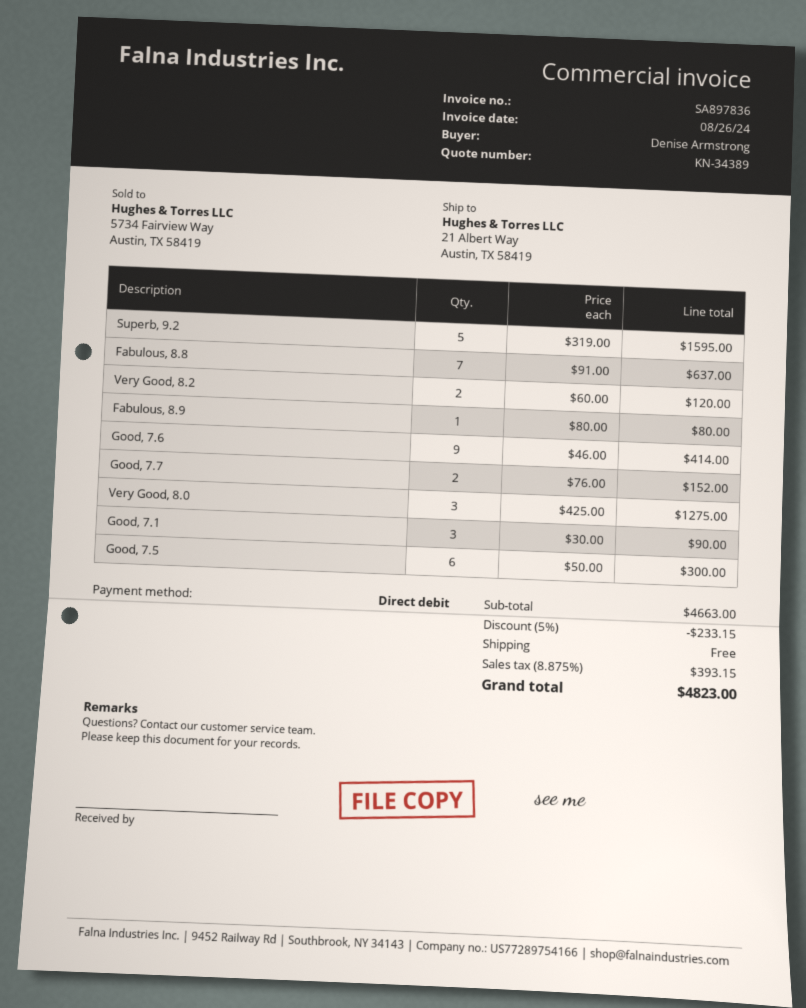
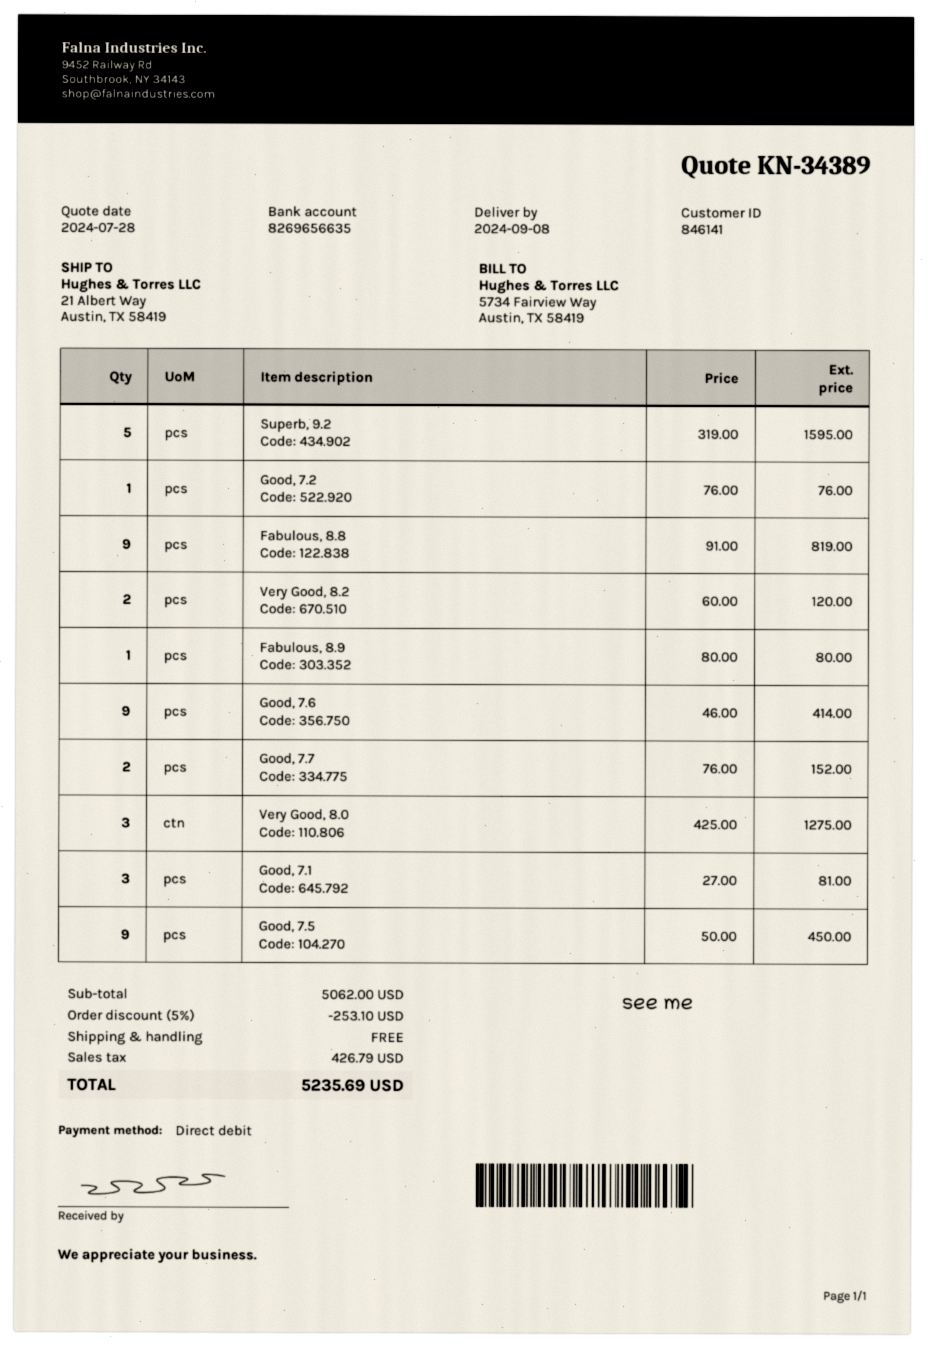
Fabulous, 8.8: 7 x 91.00 = 637.00 -> 9 x 91.00 = 819.00
Good, 7.1: 3 x 30.00 = 90.00 -> 3 x 27.00 = 81.00
Good, 7.5: 6 x 50.00 = 300.00 -> 9 x 50.00 = 450.00
Good, 7.2: none -> 1 x 76.00 = 76.00
subtotal: 4663.00 -> 5062.00
discount: 5% = 233.15 -> 5% = 253.10
tax: 393.15 -> 426.79
total: 4823.00 -> 5235.69

